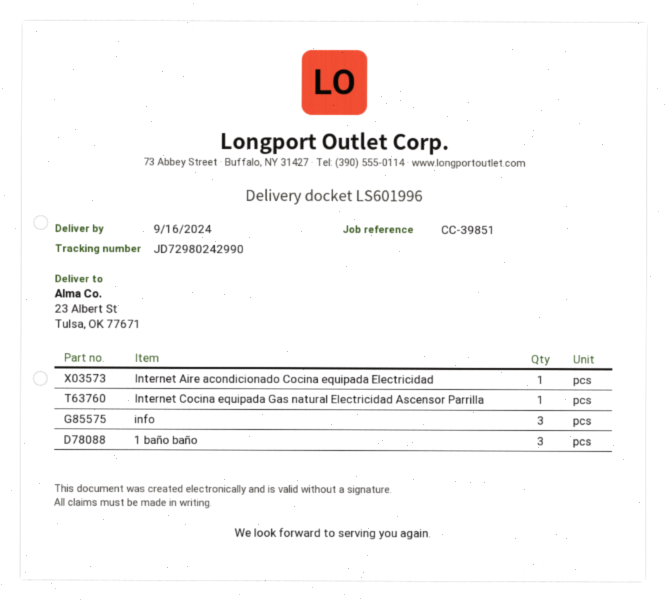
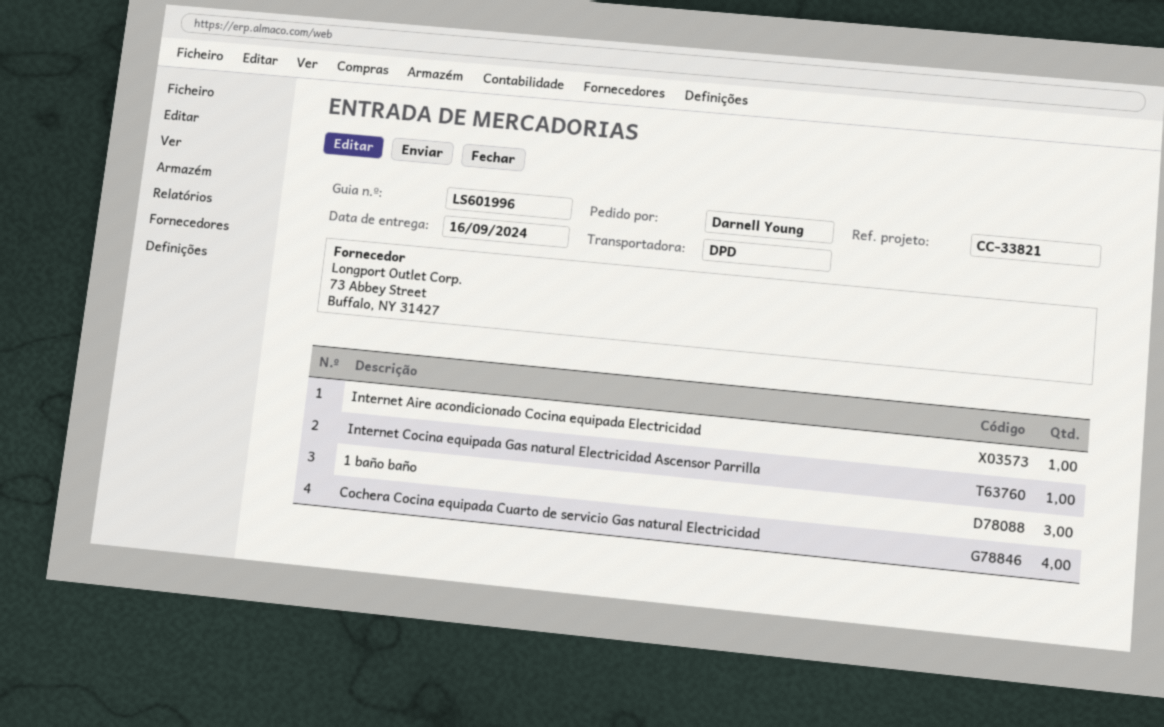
reference: CC-39851 -> CC-33821
info: 3 -> none
Cochera Cocina equipada Cuarto de servicio Gas natural Electricidad: none -> 4

